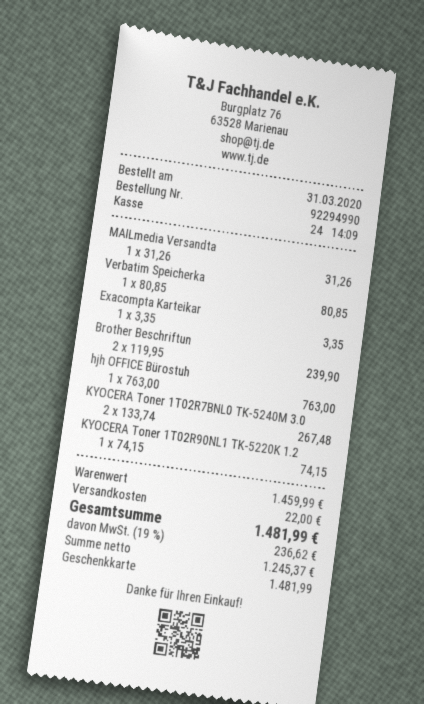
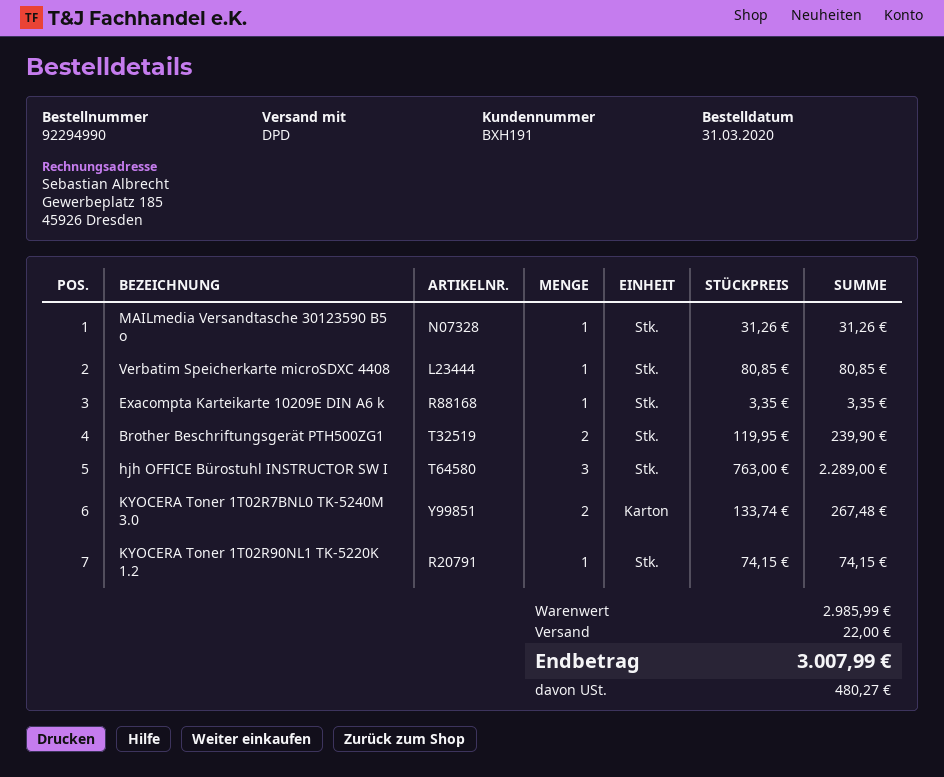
hjh OFFICE Bürostuh: 1 x 763.00 = 763.00 -> 3 x 763.00 = 2289.00
subtotal: 1459.99 -> 2985.99
tax: 236.62 -> 480.27
total: 1481.99 -> 3007.99

